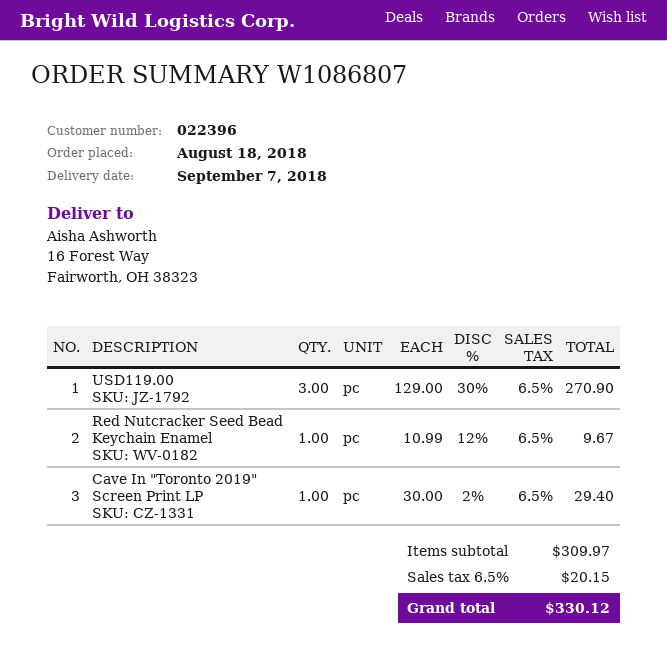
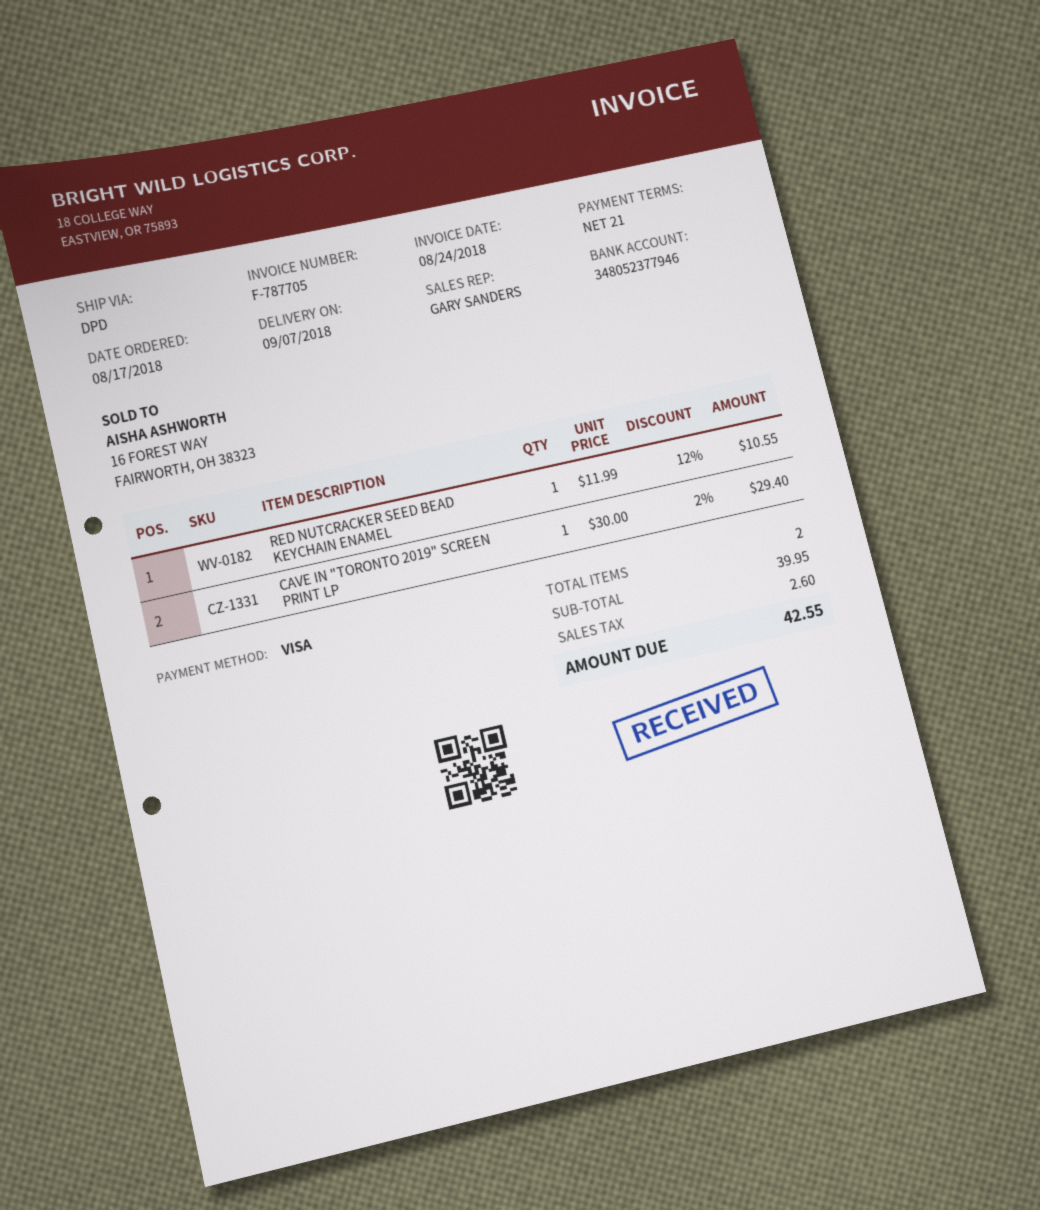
order date: 2018-08-18 -> 2018-08-17
USD119.00: 3 x 129.00 - 30% = 270.90 -> none
Red Nutcracker Seed Bead Keychain Enamel: 1 x 10.99 - 12% = 9.67 -> 1 x 11.99 - 12% = 10.55
subtotal: 309.97 -> 39.95
tax: 20.15 -> 2.60
total: 330.12 -> 42.55

